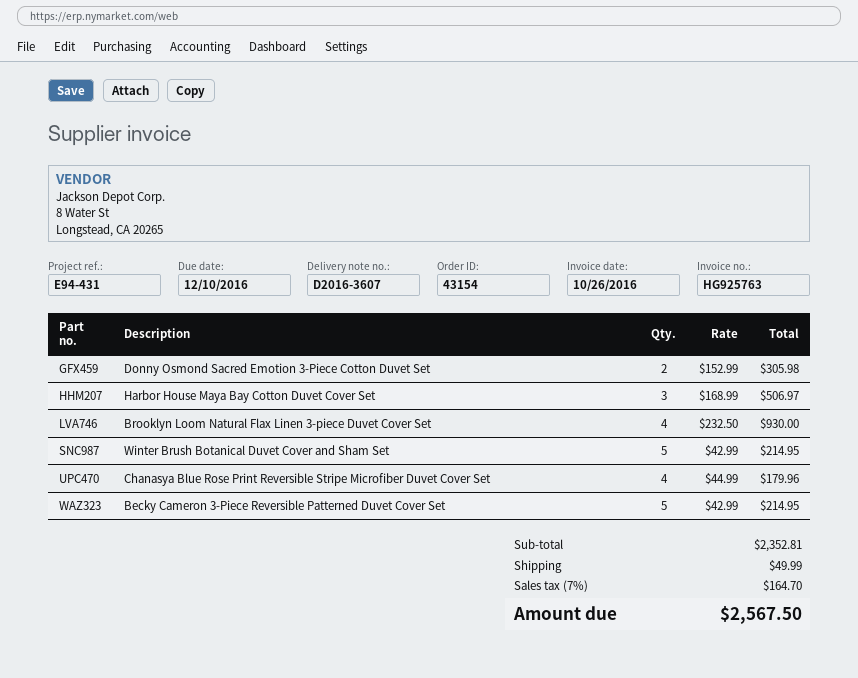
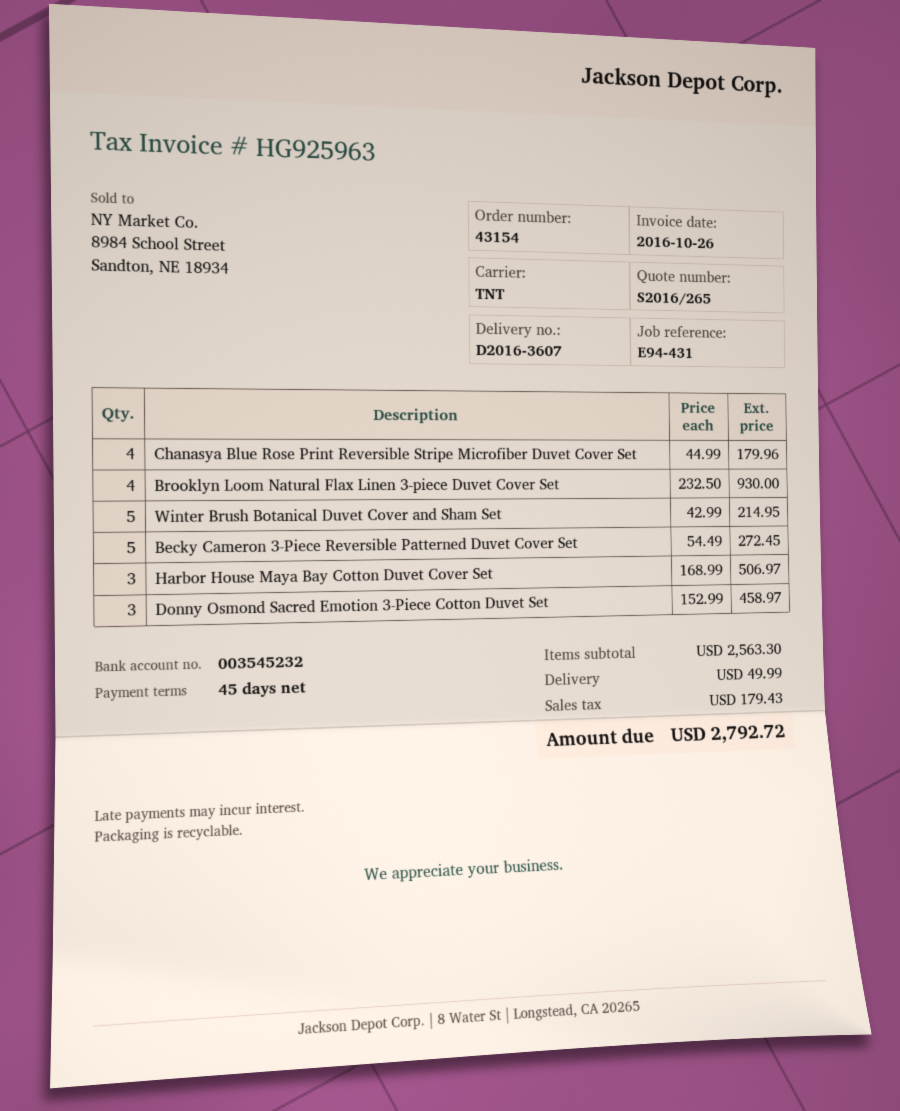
invoice number: HG925763 -> HG925963
Donny Osmond Sacred Emotion 3-Piece Cotton Duvet Set: 2 x 152.99 = 305.98 -> 3 x 152.99 = 458.97
Becky Cameron 3-Piece Reversible Patterned Duvet Cover Set: 5 x 42.99 = 214.95 -> 5 x 54.49 = 272.45
subtotal: 2352.81 -> 2563.30
tax: 164.70 -> 179.43
total: 2567.50 -> 2792.72

